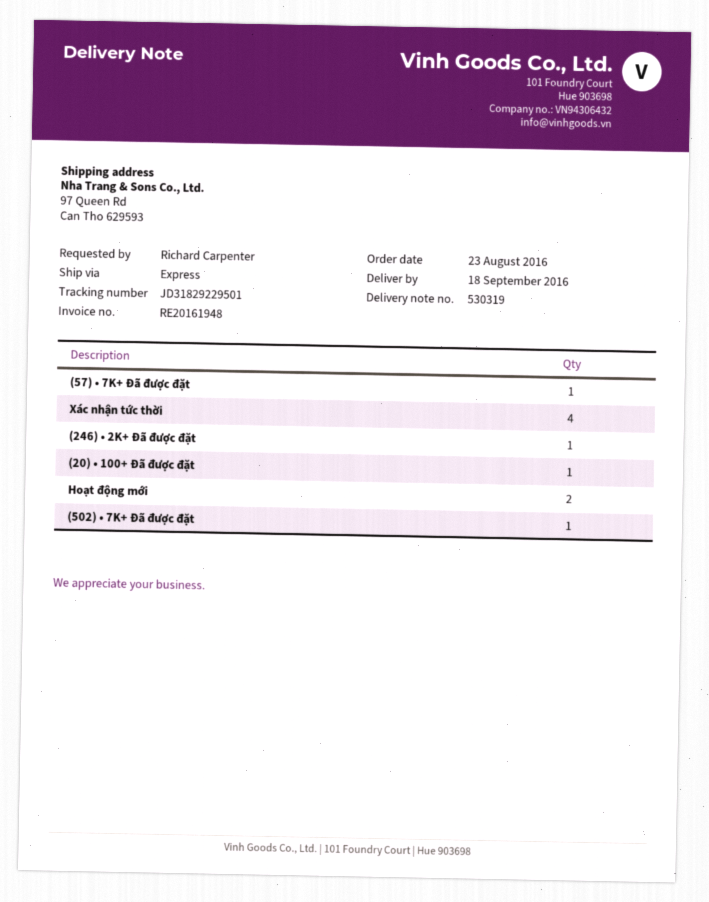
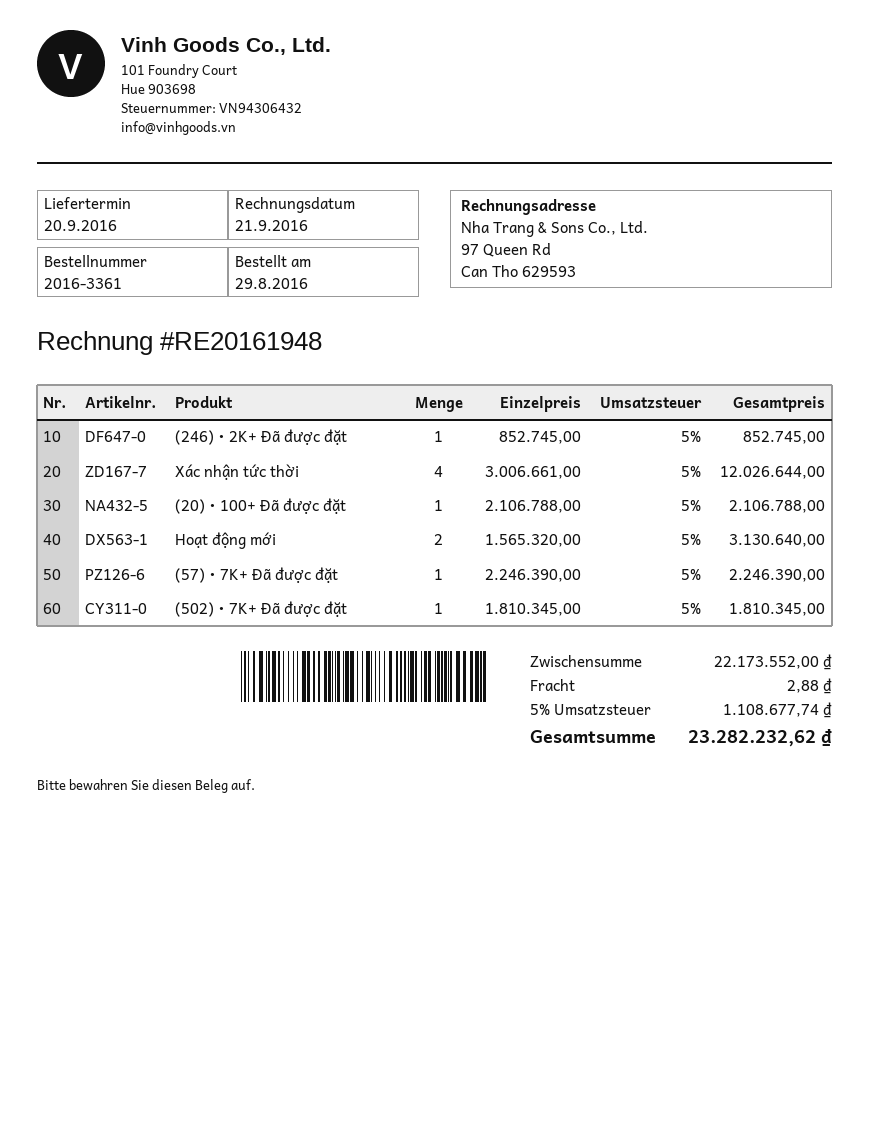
order date: 2016-08-23 -> 2016-08-29
delivery date: 2016-09-18 -> 2016-09-20

